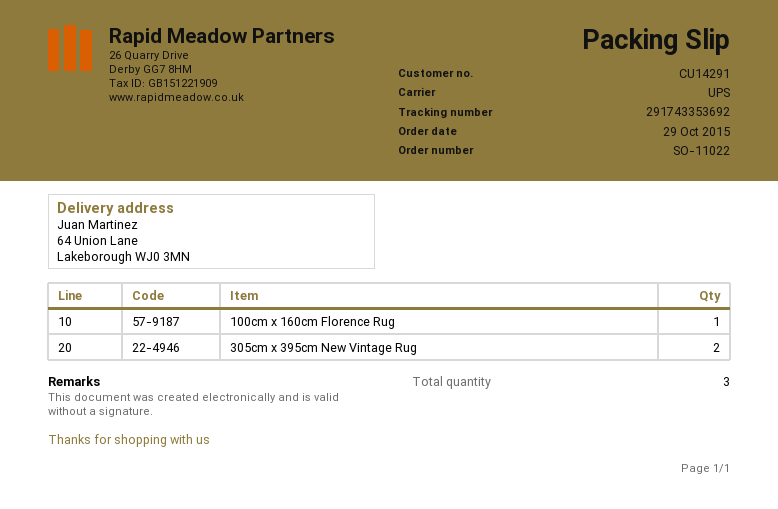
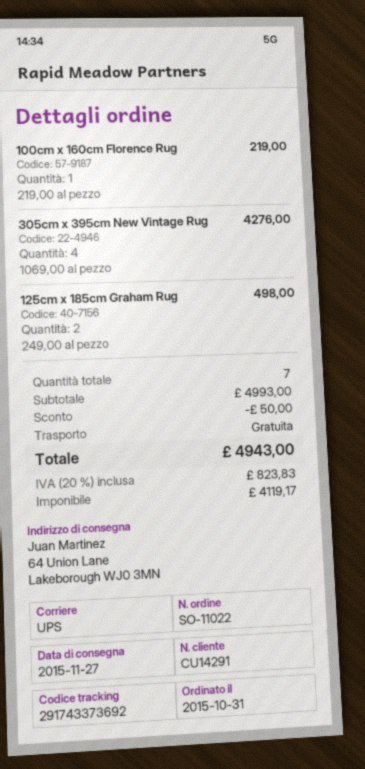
order date: 2015-10-29 -> 2015-10-31
tracking number: 291743353692 -> 291743373692
305cm x 395cm New Vintage Rug: 2 -> 4
125cm x 185cm Graham Rug: none -> 2
total quantity: 3 -> 7

